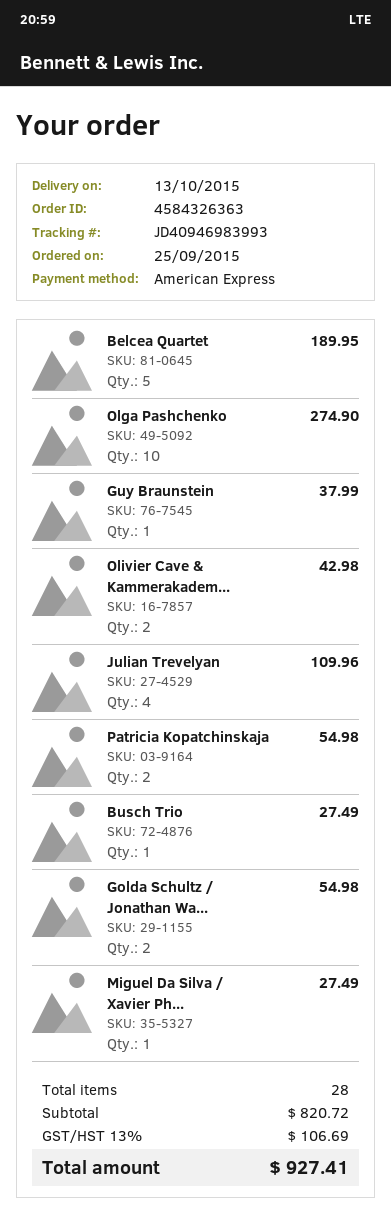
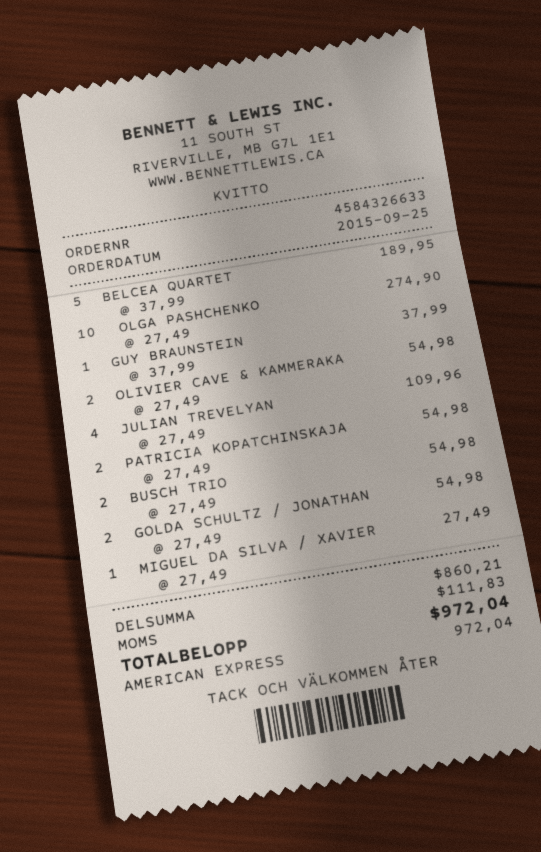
order number: 4584326363 -> 4584326633
Olivier Cave & Kammerakadem...: 2 for 42.98 -> 2 for 54.98
Busch Trio: 1 for 27.49 -> 2 for 54.98
subtotal: 820.72 -> 860.21
tax: 106.69 -> 111.83
total: 927.41 -> 972.04

